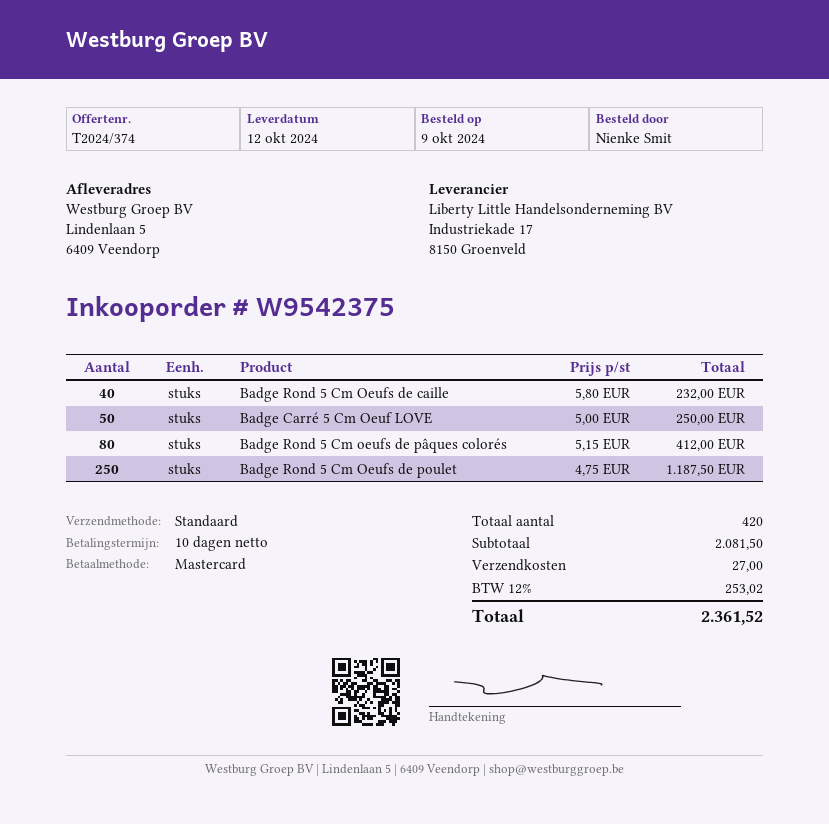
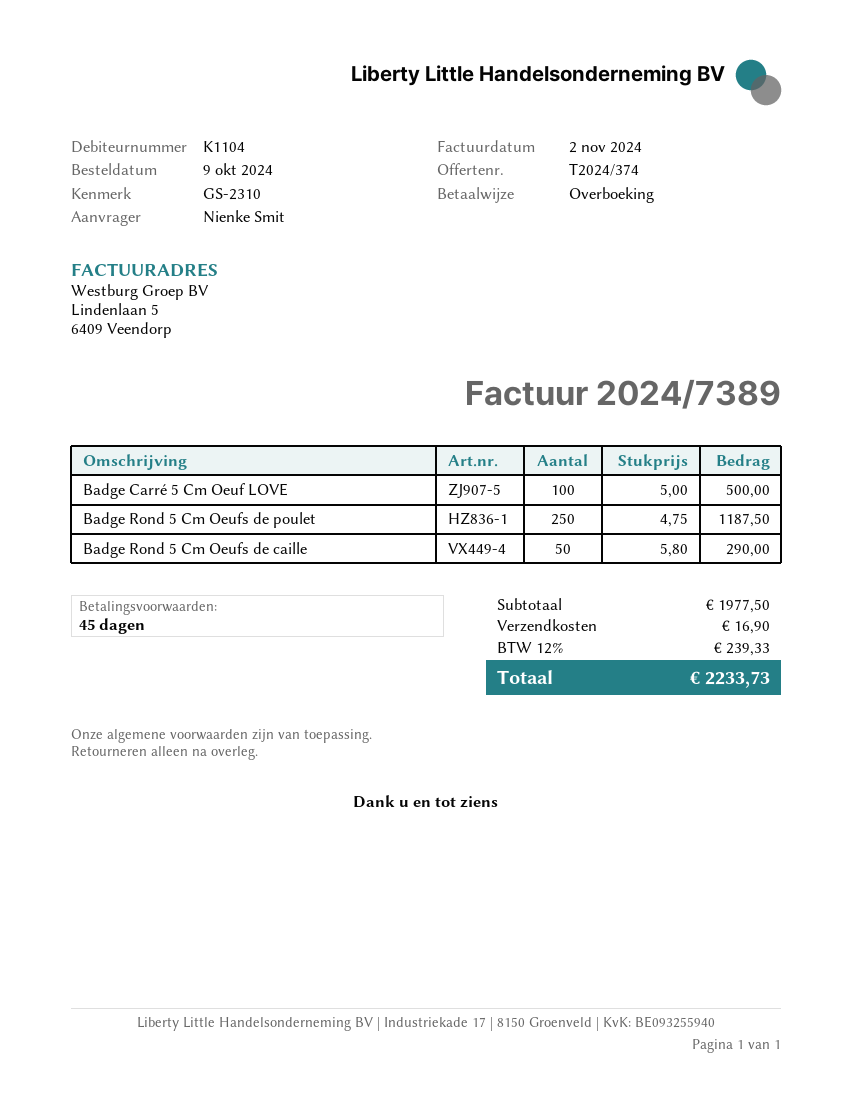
payment terms: 10 days -> 45 days
payment method: Mastercard -> bank transfer
Badge Rond 5 Cm Oeufs de caille: 40 x 5.80 = 232.00 -> 50 x 5.80 = 290.00
Badge Carré 5 Cm Oeuf LOVE: 50 x 5.00 = 250.00 -> 100 x 5.00 = 500.00
Badge Rond 5 Cm oeufs de pâques colorés: 80 x 5.15 = 412.00 -> none
subtotal: 2081.50 -> 1977.50
shipping: 27.00 -> 16.90
tax: 12% = 253.02 -> 12% = 239.33
total: 2361.52 -> 2233.73

